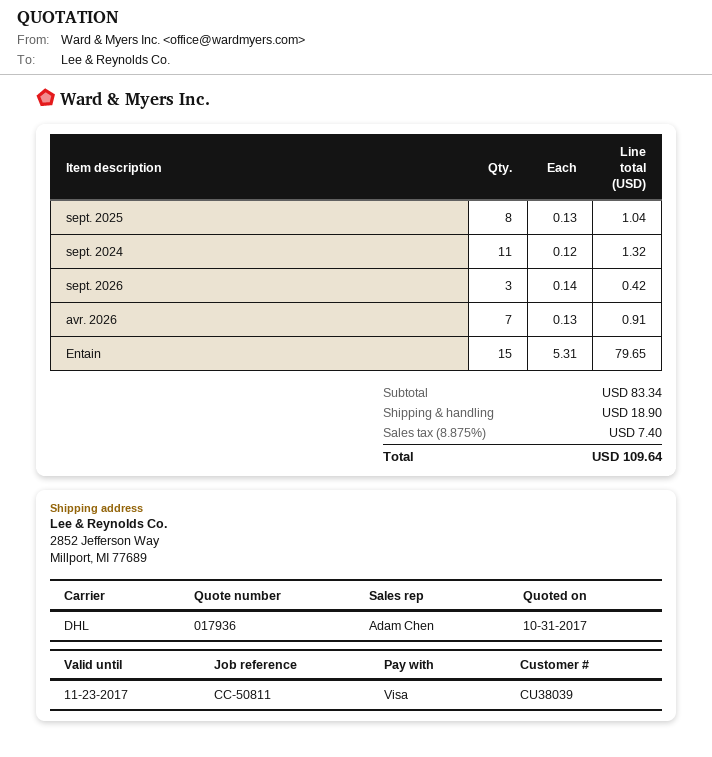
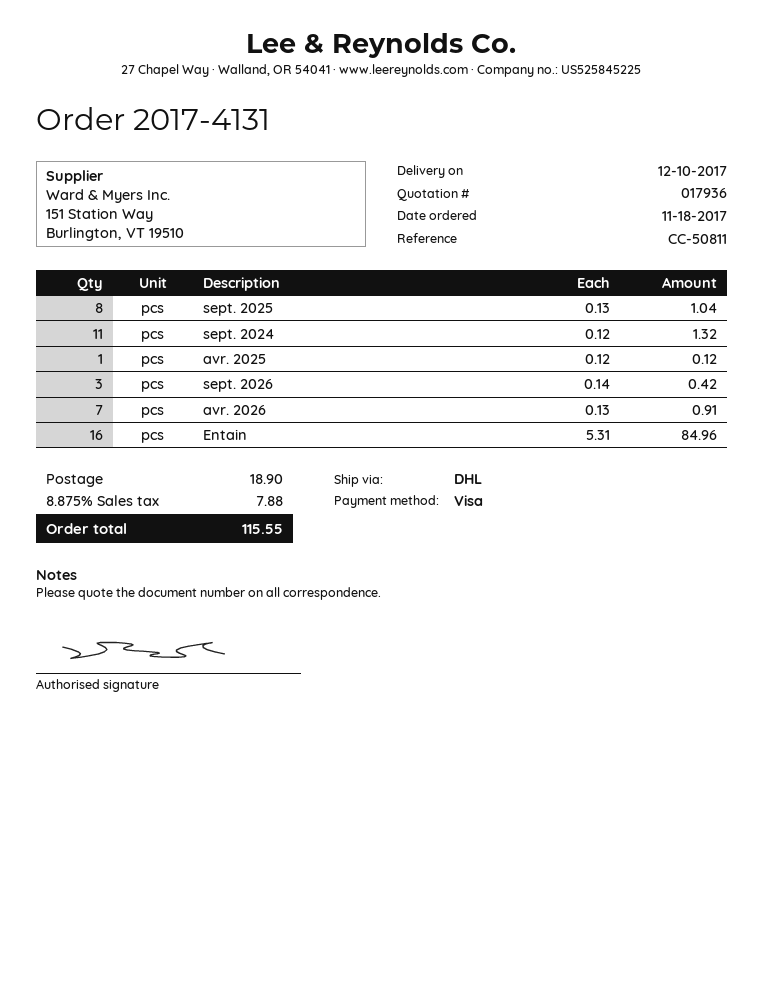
Entain: 15 x 5.31 = 79.65 -> 16 x 5.31 = 84.96
avr. 2025: none -> 1 x 0.12 = 0.12
tax: 8.875% = 7.40 -> 8.875% = 7.88
total: 109.64 -> 115.55

